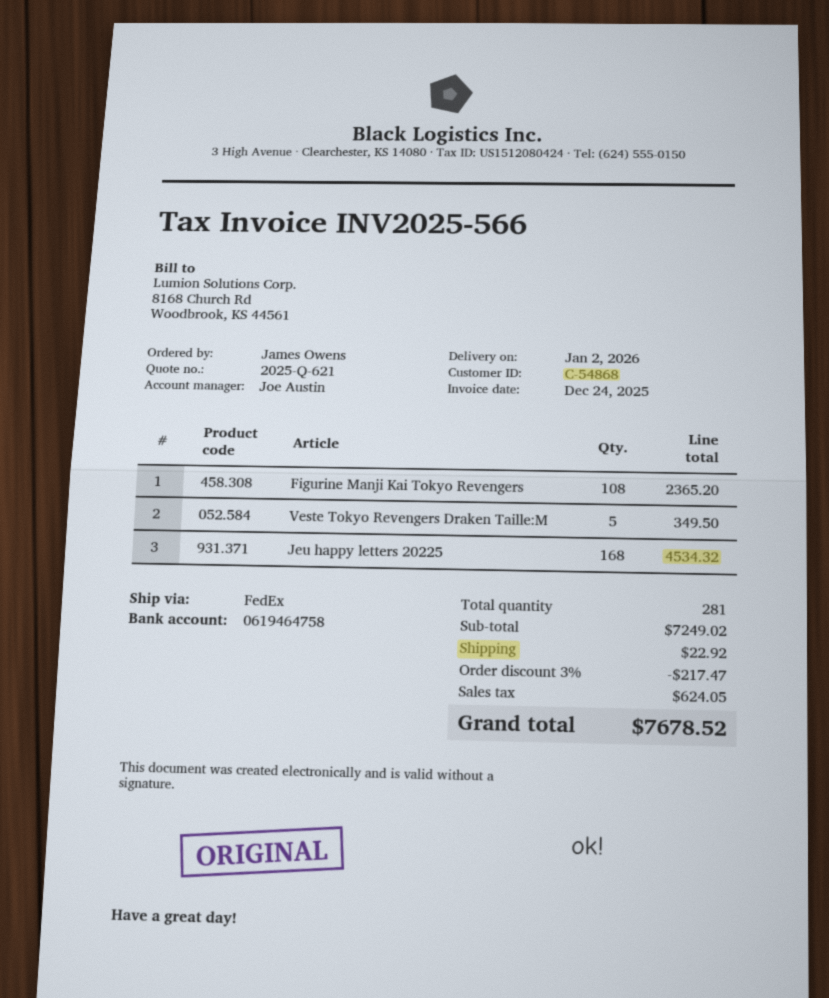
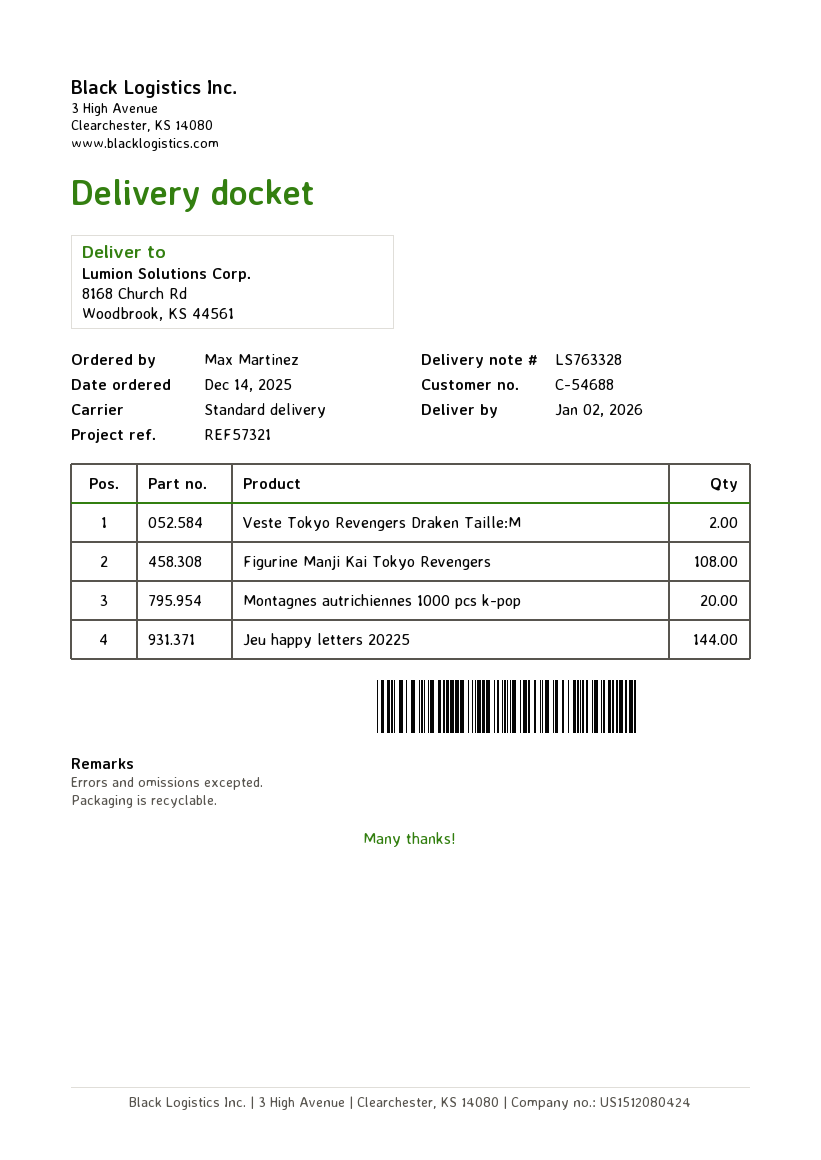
customer number: C-54868 -> C-54688
ordered by: James Owens -> Max Martinez
shipping method: FedEx -> standard
Veste Tokyo Revengers Draken Taille:M: 5 -> 2
Jeu happy letters 20225: 168 -> 144
Montagnes autrichiennes 1000 pcs k-pop: none -> 20

